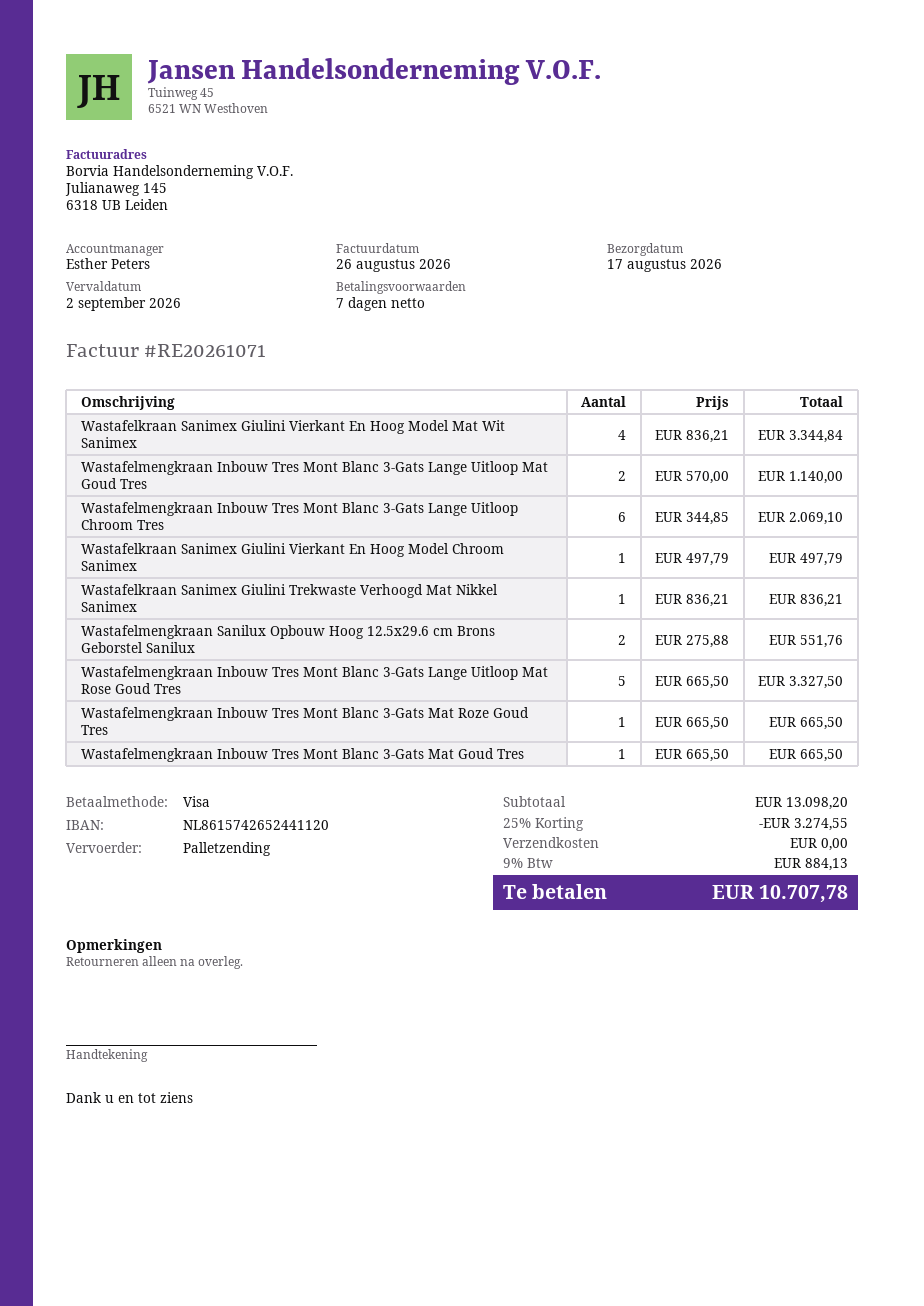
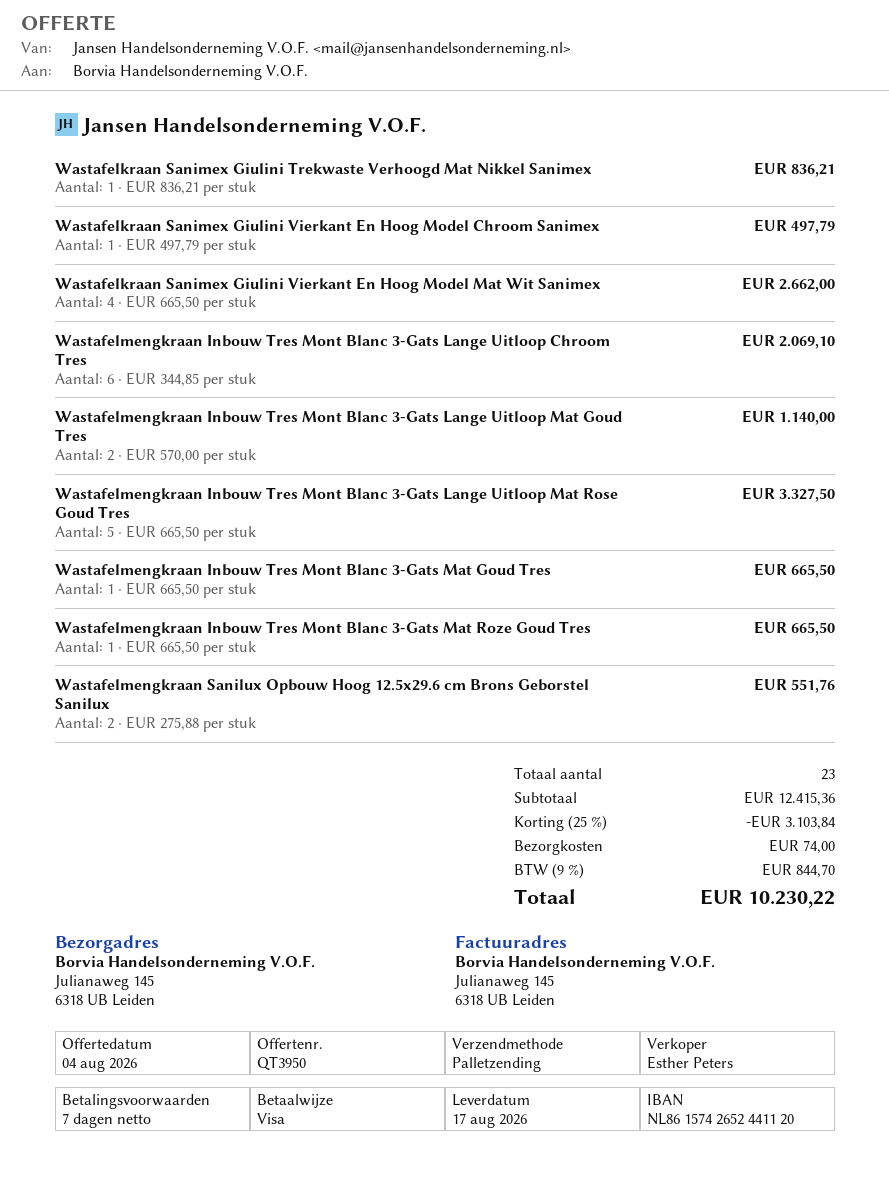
Wastafelkraan Sanimex Giulini Vierkant En Hoog Model Mat Wit Sanimex: 4 x 836.21 = 3344.84 -> 4 x 665.50 = 2662.00
subtotal: 13098.20 -> 12415.36
discount: 25% = 3274.55 -> 25% = 3103.84
shipping: 0.00 -> 74.00
tax: 9% = 884.13 -> 9% = 844.70
total: 10707.78 -> 10230.22

